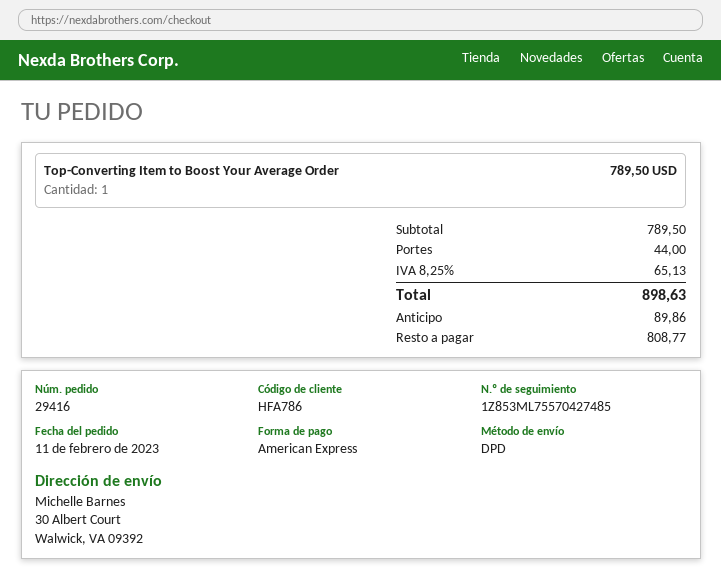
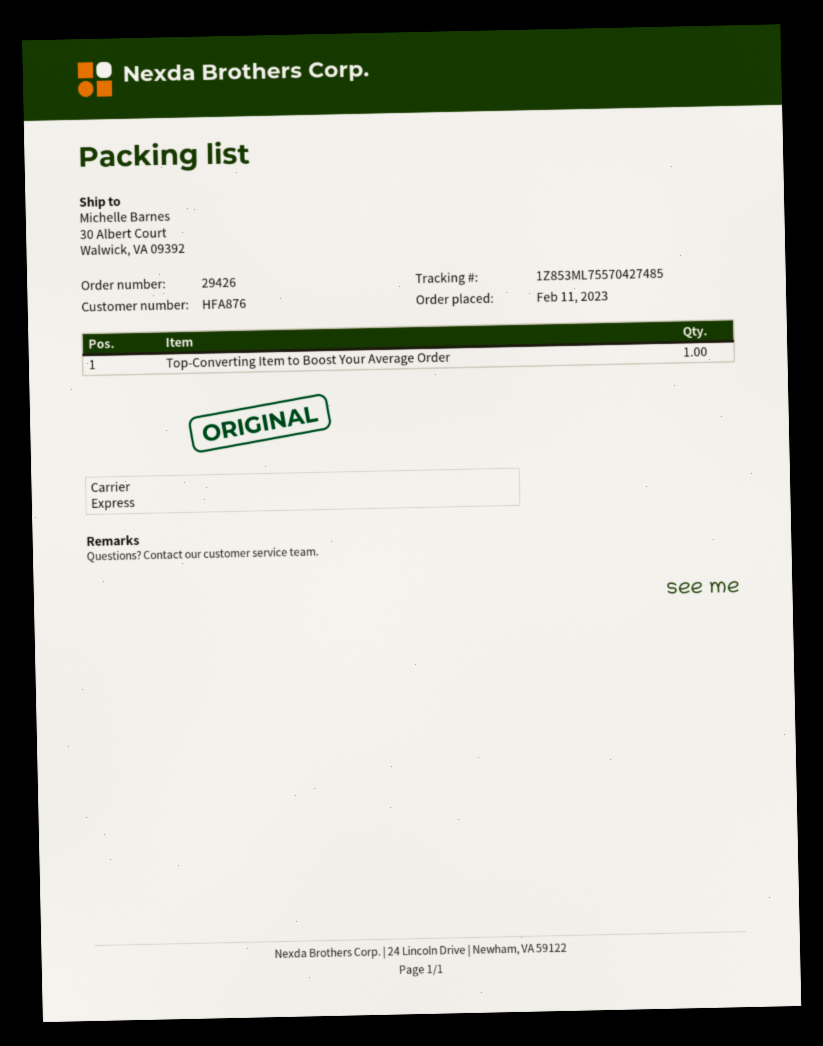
order number: 29416 -> 29426
customer number: HFA786 -> HFA876
shipping method: DPD -> express

